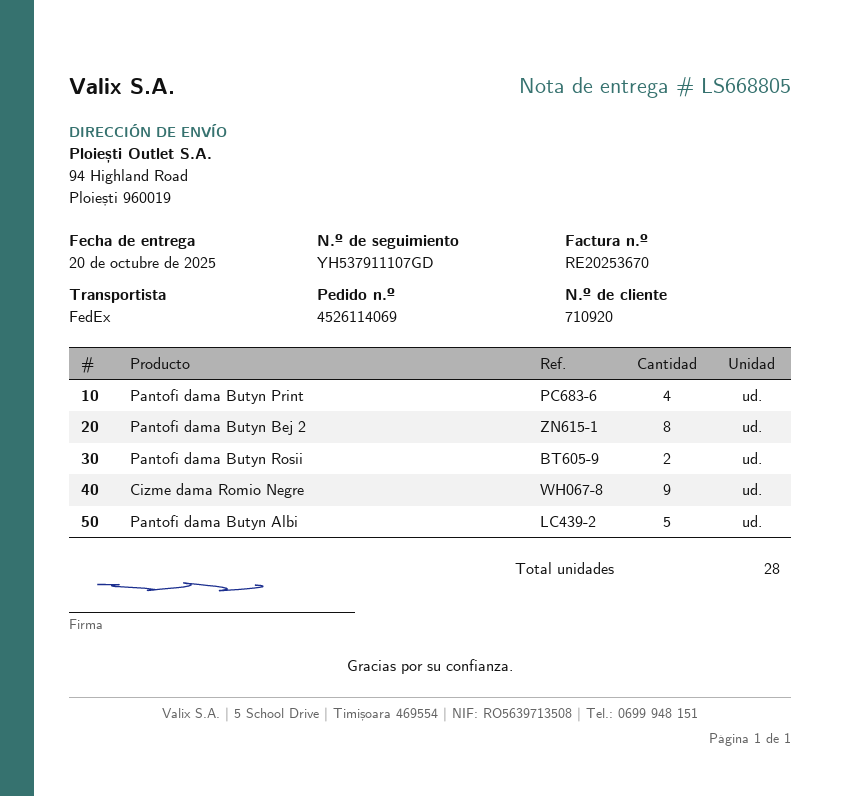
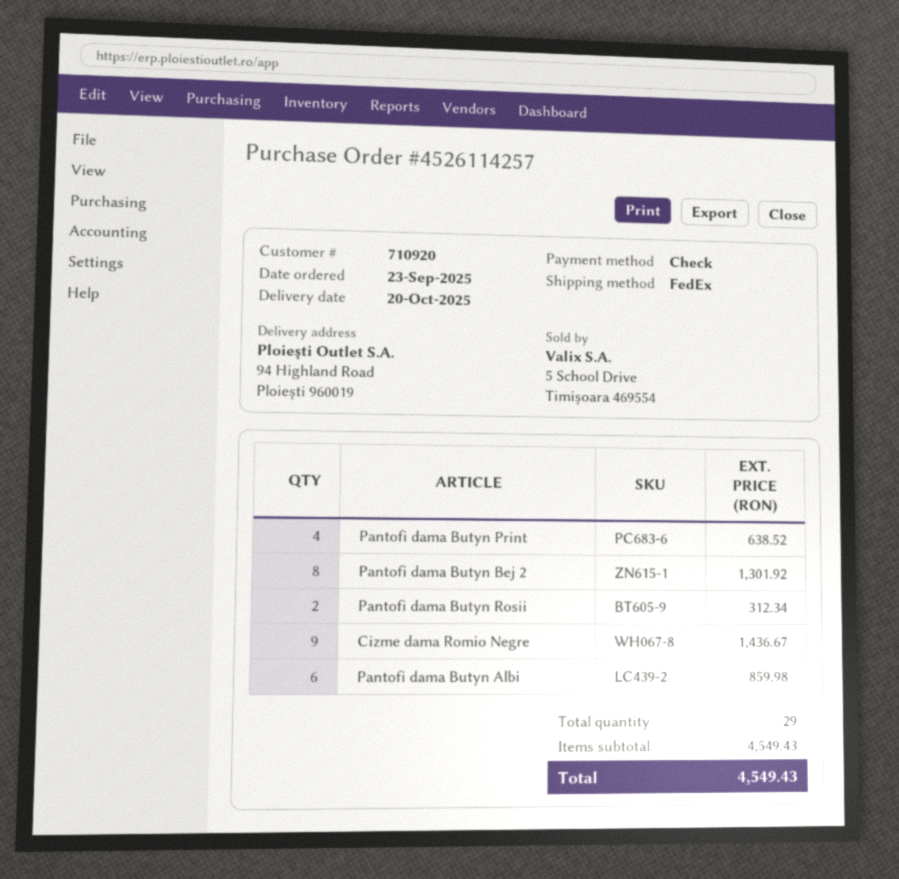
order number: 4526114069 -> 4526114257
Pantofi dama Butyn Albi: 5 -> 6
total quantity: 28 -> 29

